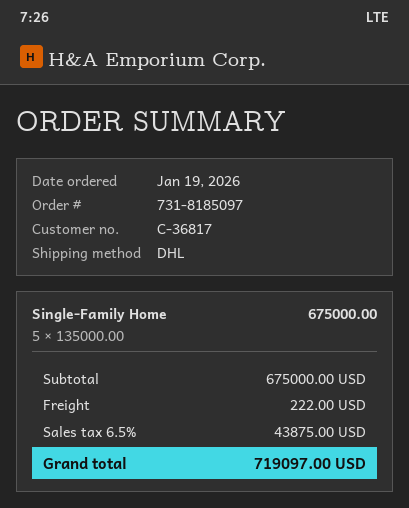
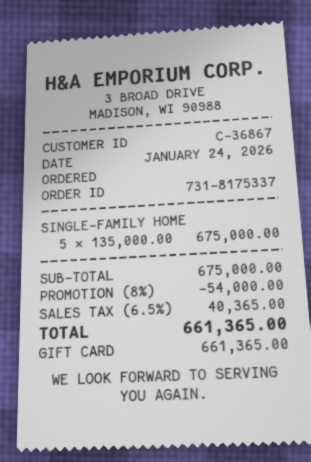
order number: 731-8185097 -> 731-8175337
order date: 2026-01-19 -> 2026-01-24
customer number: C-36817 -> C-36867
discount: none -> 8% = 54000.00
shipping: 222.00 -> none
tax: 6.5% = 43875.00 -> 6.5% = 40365.00
total: 719097.00 -> 661365.00

